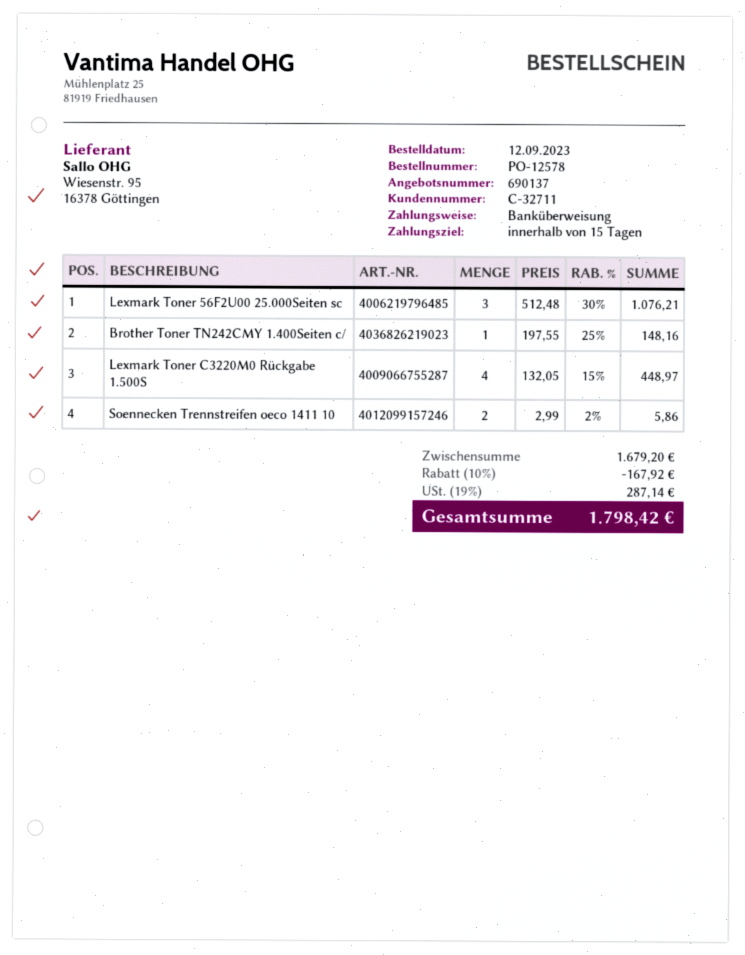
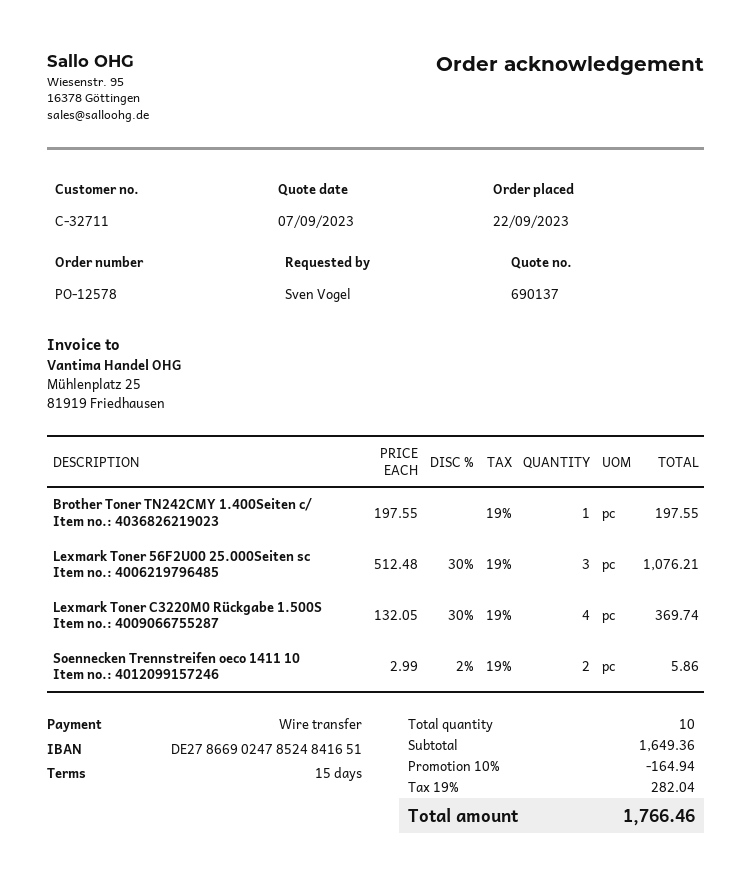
order date: 2023-09-12 -> 2023-09-22
Brother Toner TN242CMY 1.400Seiten c/: 1 x 197.55 - 25% = 148.16 -> 1 x 197.55 = 197.55
Lexmark Toner C3220M0 Rückgabe 1.500S: 4 x 132.05 - 15% = 448.97 -> 4 x 132.05 - 30% = 369.74
subtotal: 1679.20 -> 1649.36
discount: 10% = 167.92 -> 10% = 164.94
tax: 19% = 287.14 -> 19% = 282.04
total: 1798.42 -> 1766.46

